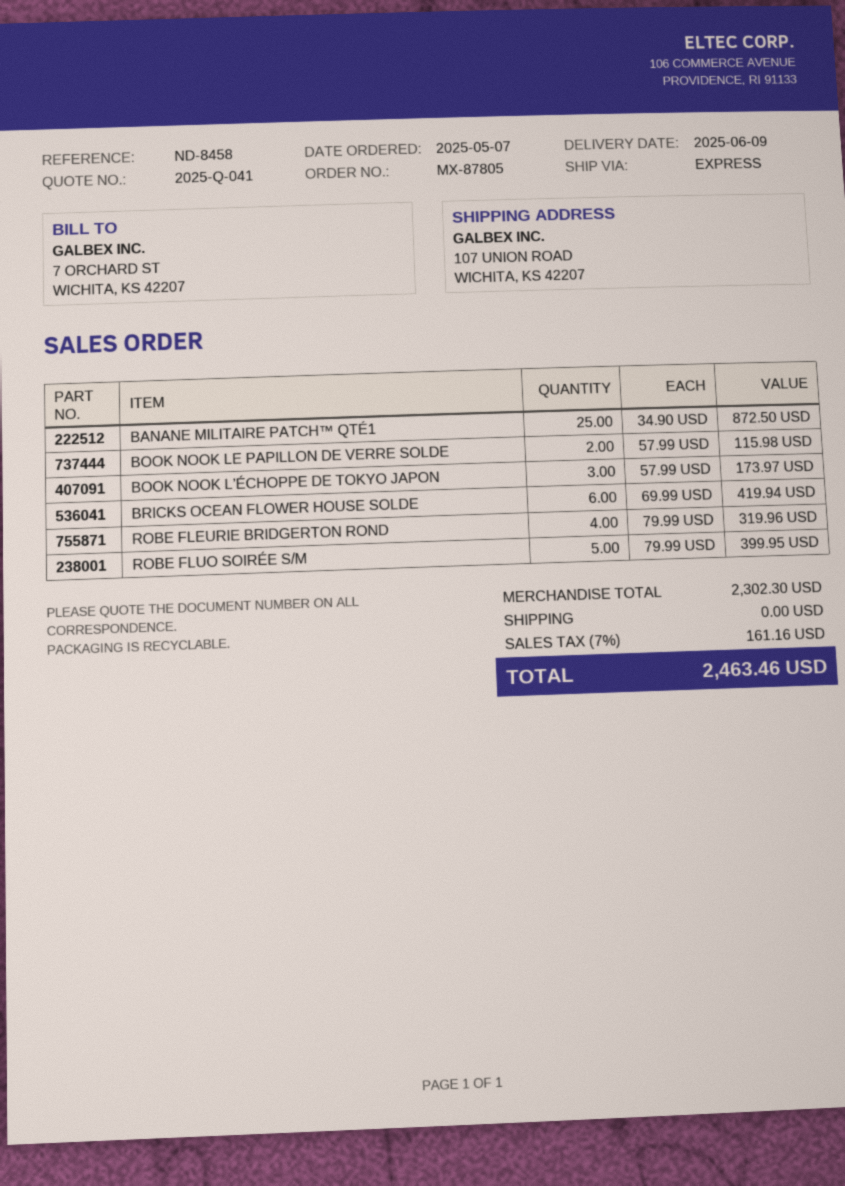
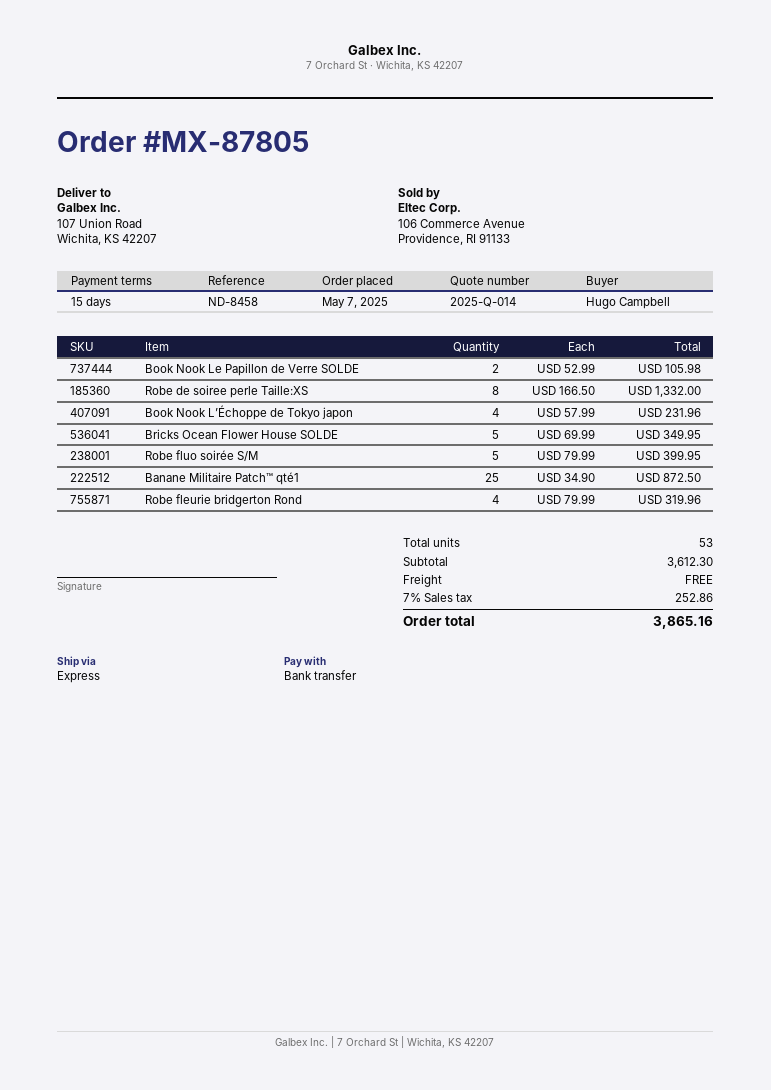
quote number: 2025-Q-041 -> 2025-Q-014
BOOK NOOK LE PAPILLON DE VERRE SOLDE: 2 x 57.99 = 115.98 -> 2 x 52.99 = 105.98
BOOK NOOK L’ÉCHOPPE DE TOKYO JAPON: 3 x 57.99 = 173.97 -> 4 x 57.99 = 231.96
BRICKS OCEAN FLOWER HOUSE SOLDE: 6 x 69.99 = 419.94 -> 5 x 69.99 = 349.95
Robe de soiree perle Taille:XS: none -> 8 x 166.50 = 1332.00
subtotal: 2302.30 -> 3612.30
tax: 7% = 161.16 -> 7% = 252.86
total: 2463.46 -> 3865.16

